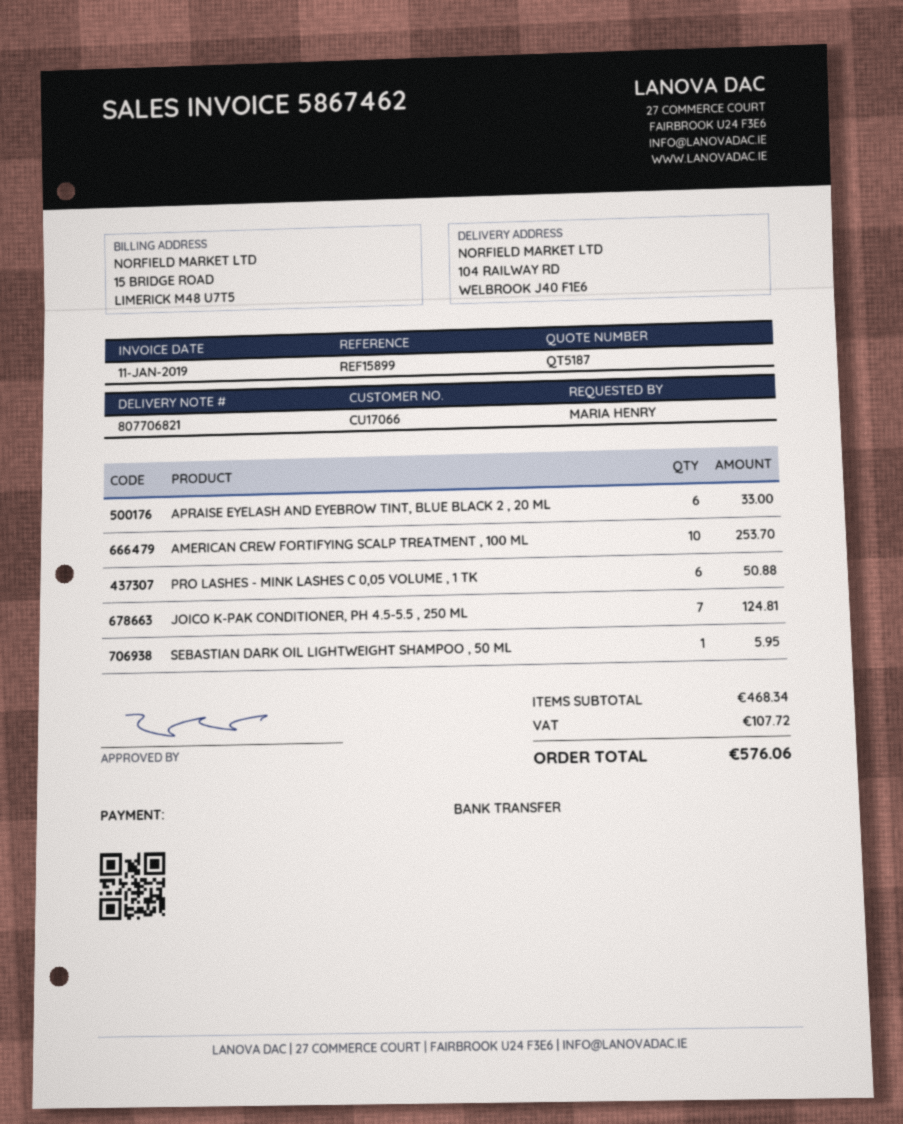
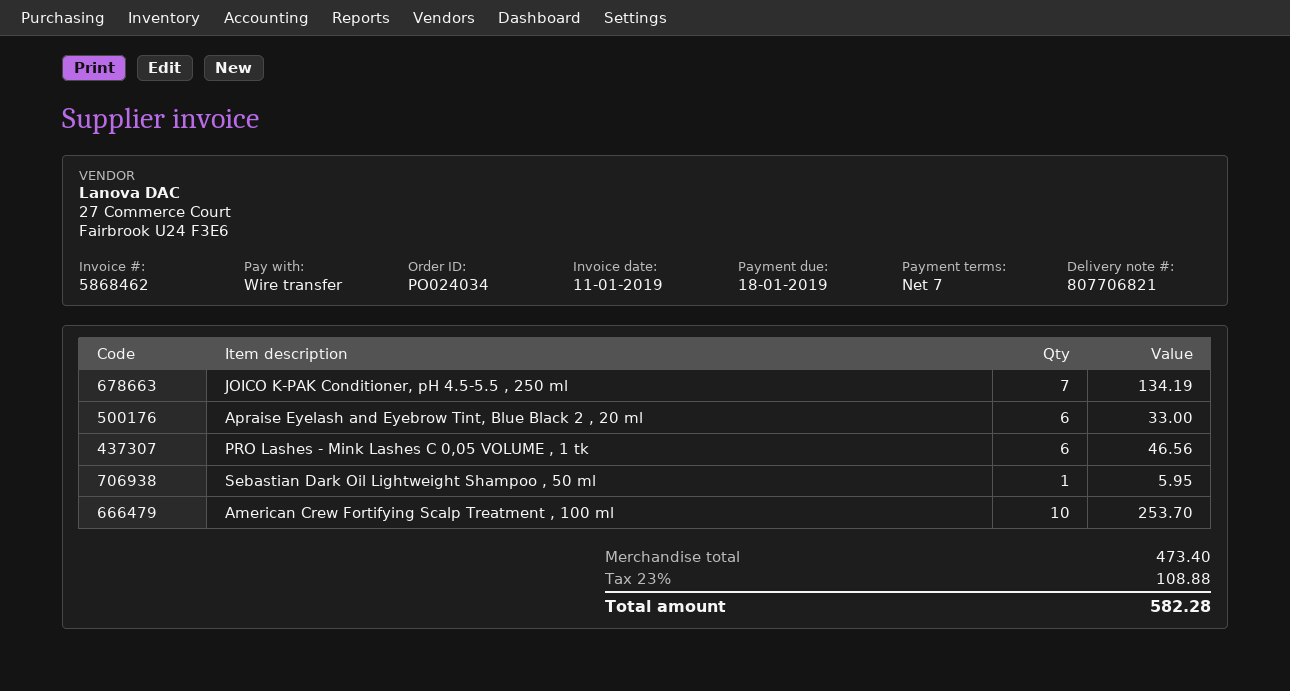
invoice number: 5867462 -> 5868462
PRO LASHES - MINK LASHES C 0,05 VOLUME , 1 TK: 6 for 50.88 -> 6 for 46.56
JOICO K-PAK CONDITIONER, PH 4.5-5.5 , 250 ML: 7 for 124.81 -> 7 for 134.19
subtotal: 468.34 -> 473.40
tax: 107.72 -> 108.88
total: 576.06 -> 582.28

